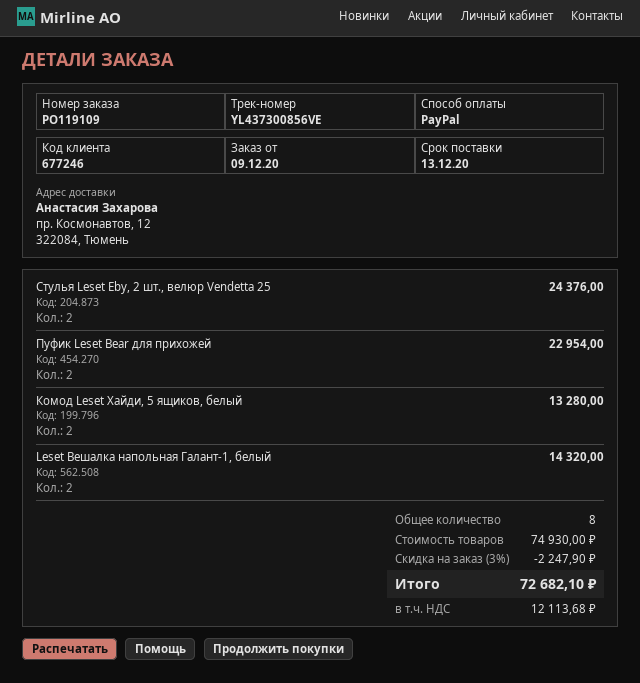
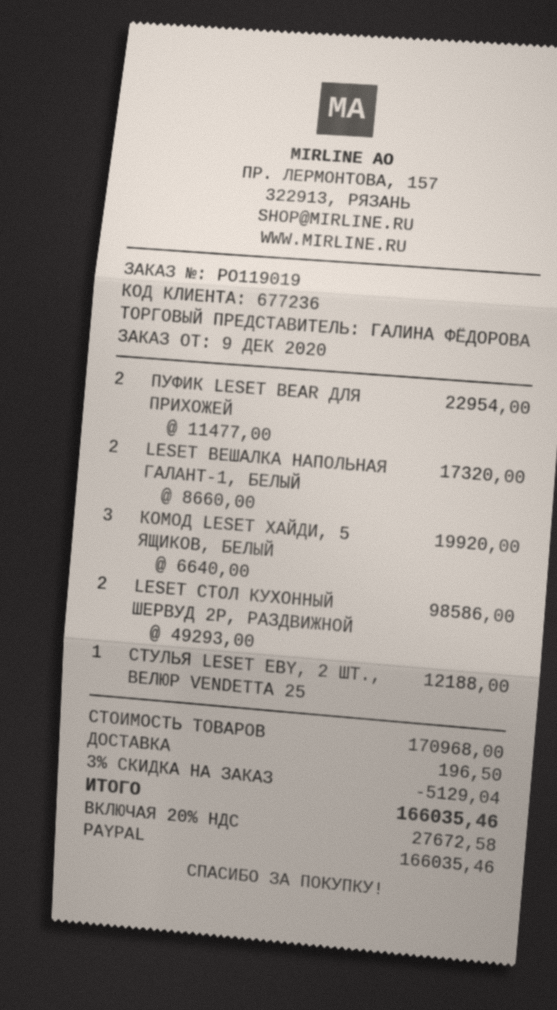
order number: PO119109 -> PO119019
customer number: 677246 -> 677236
Стулья Leset Eby, 2 шт., велюр Vendetta 25: 2 for 24376.00 -> 1 for 12188.00
Комод Leset Хайди, 5 ящиков, белый: 2 for 13280.00 -> 3 for 19920.00
Leset Вешалка напольная Галант-1, белый: 2 for 14320.00 -> 2 for 17320.00
LESET СТОЛ КУХОННЫЙ ШЕРВУД 2Р, РАЗДВИЖНОЙ: none -> 2 for 98586.00
subtotal: 74930.00 -> 170968.00
discount: 3% = 2247.90 -> 3% = 5129.04
shipping: none -> 196.50
tax: 12113.68 -> 27672.58
total: 72682.10 -> 166035.46

